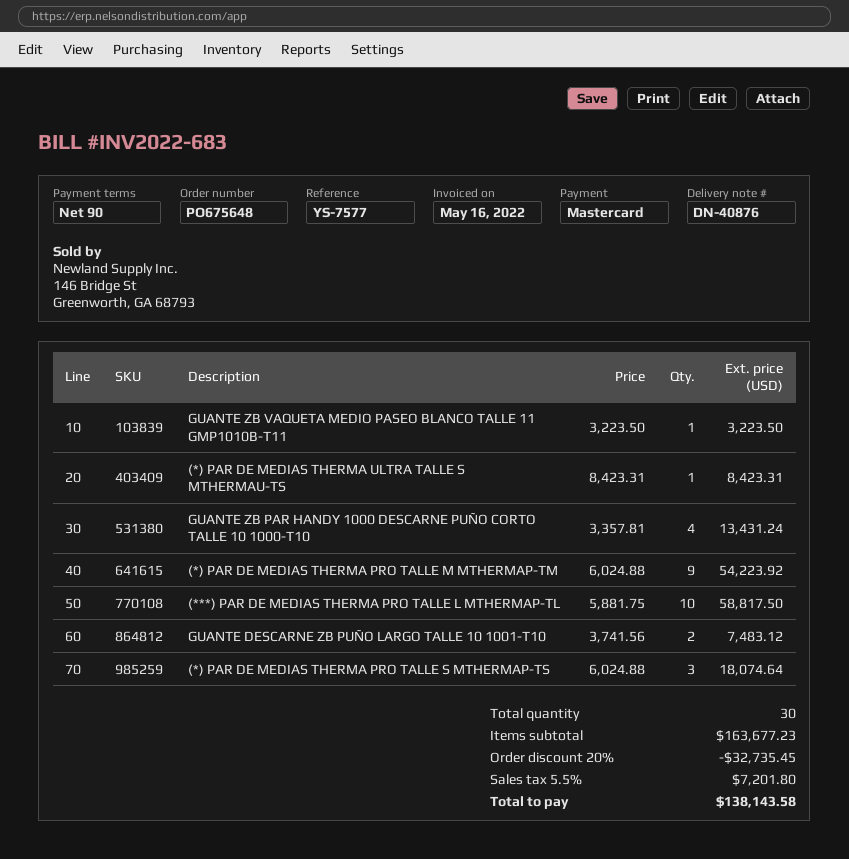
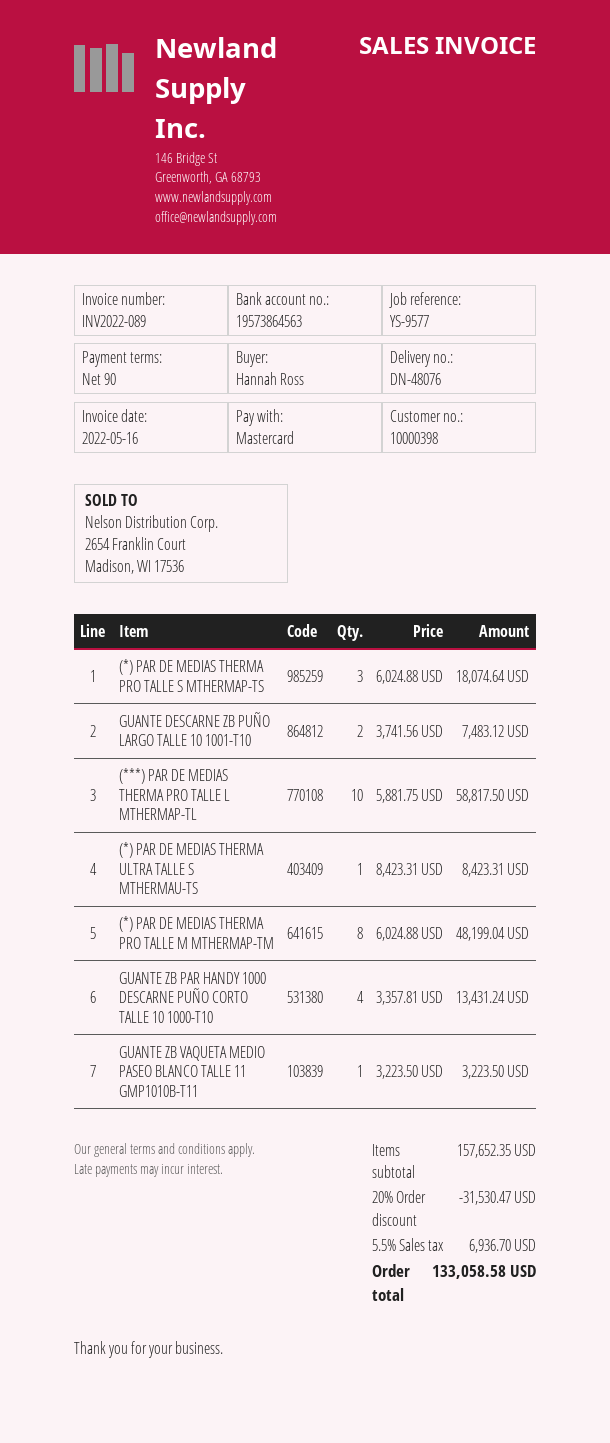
delivery note number: DN-40876 -> DN-48076
invoice number: INV2022-683 -> INV2022-089
reference: YS-7577 -> YS-9577
(*) PAR DE MEDIAS THERMA PRO TALLE M MTHERMAP-TM: 9 x 6024.88 = 54223.92 -> 8 x 6024.88 = 48199.04
subtotal: 163677.23 -> 157652.35
discount: 20% = 32735.45 -> 20% = 31530.47
tax: 5.5% = 7201.80 -> 5.5% = 6936.70
total: 138143.58 -> 133058.58

